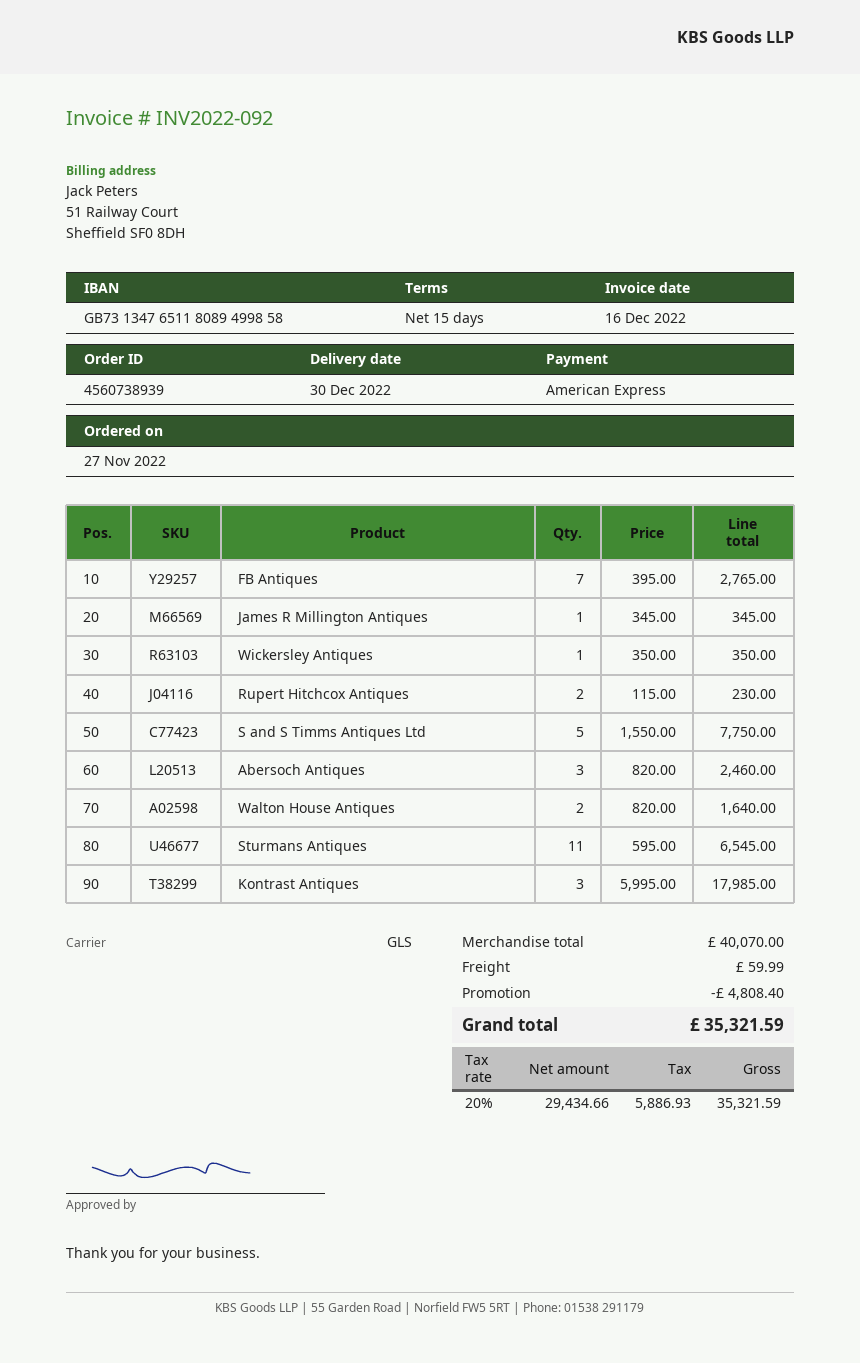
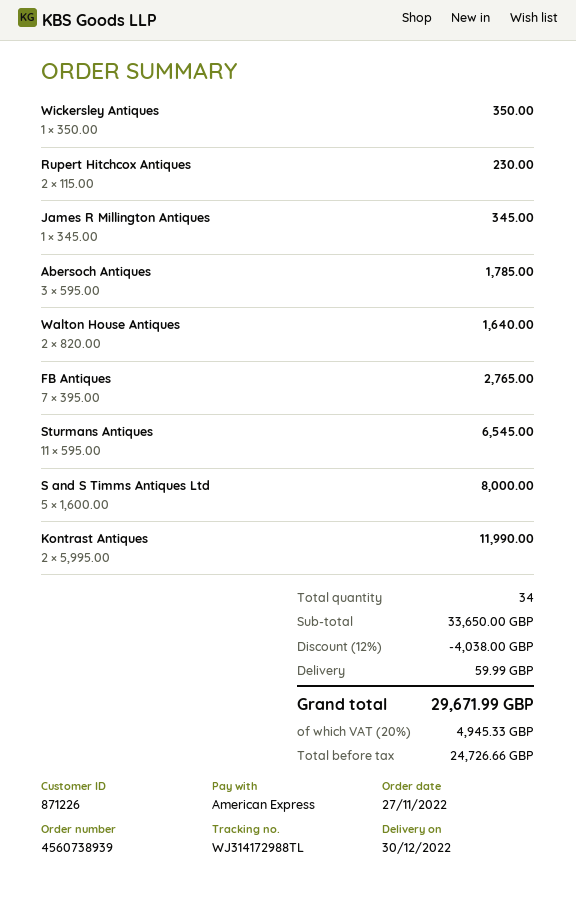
S and S Timms Antiques Ltd: 5 x 1550.00 = 7750.00 -> 5 x 1600.00 = 8000.00
Abersoch Antiques: 3 x 820.00 = 2460.00 -> 3 x 595.00 = 1785.00
Kontrast Antiques: 3 x 5995.00 = 17985.00 -> 2 x 5995.00 = 11990.00
subtotal: 40070.00 -> 33650.00
discount: 4808.40 -> 4038.00
net: 29434.66 -> 24726.66
tax: 20% = 5886.93 -> 20% = 4945.33
total: 35321.59 -> 29671.99

